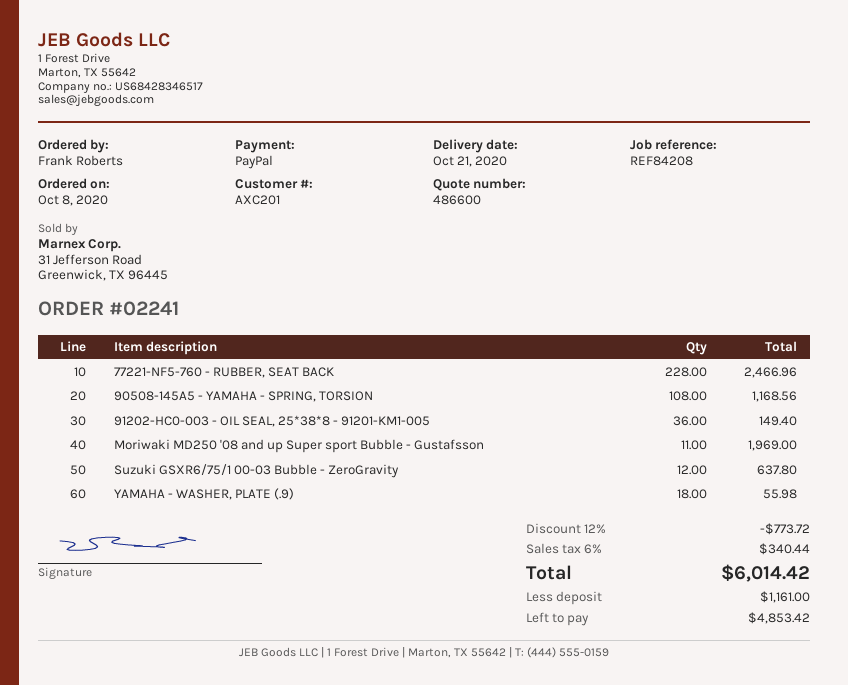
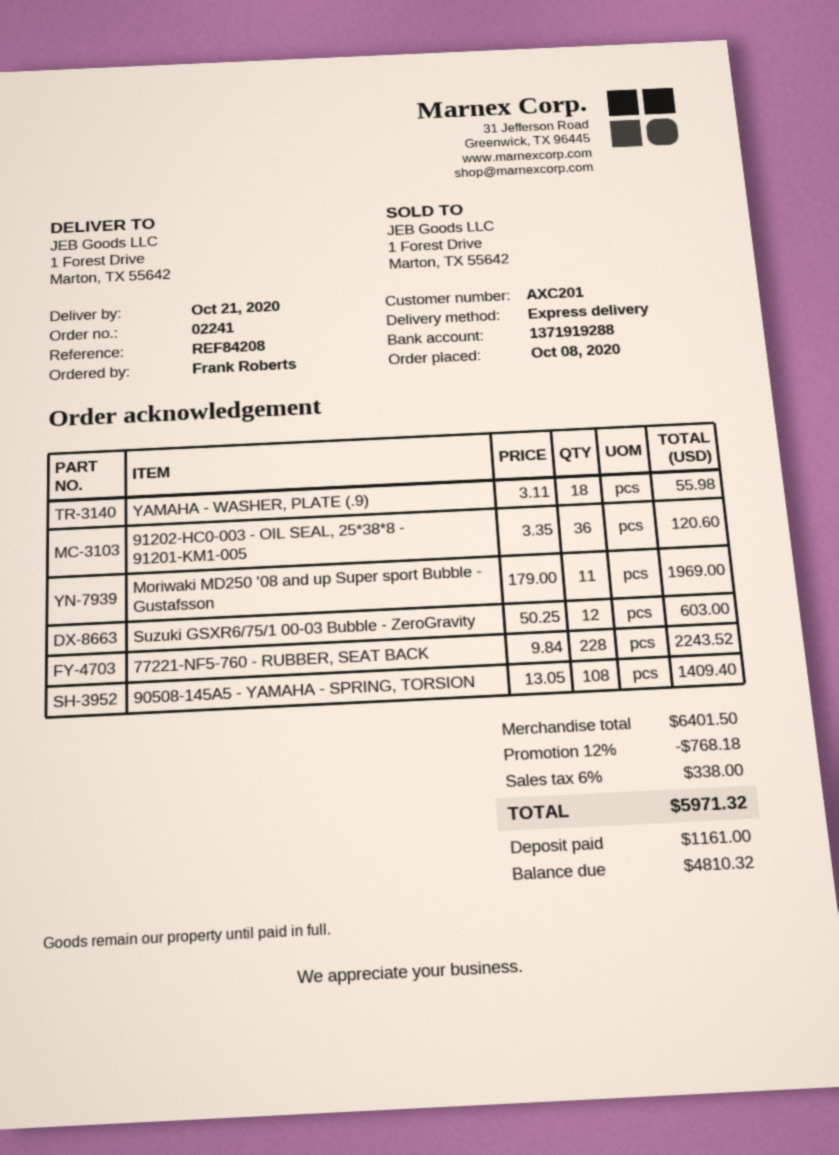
77221-NF5-760 - RUBBER, SEAT BACK: 228 for 2466.96 -> 228 for 2243.52
90508-145A5 - YAMAHA - SPRING, TORSION: 108 for 1168.56 -> 108 for 1409.40
91202-HC0-003 - OIL SEAL, 25*38*8 - 91201-KM1-005: 36 for 149.40 -> 36 for 120.60
Suzuki GSXR6/75/1 00-03 Bubble - ZeroGravity: 12 for 637.80 -> 12 for 603.00
discount: 12% = 773.72 -> 12% = 768.18
tax: 6% = 340.44 -> 6% = 338.00
total: 6014.42 -> 5971.32
balance: 4853.42 -> 4810.32

